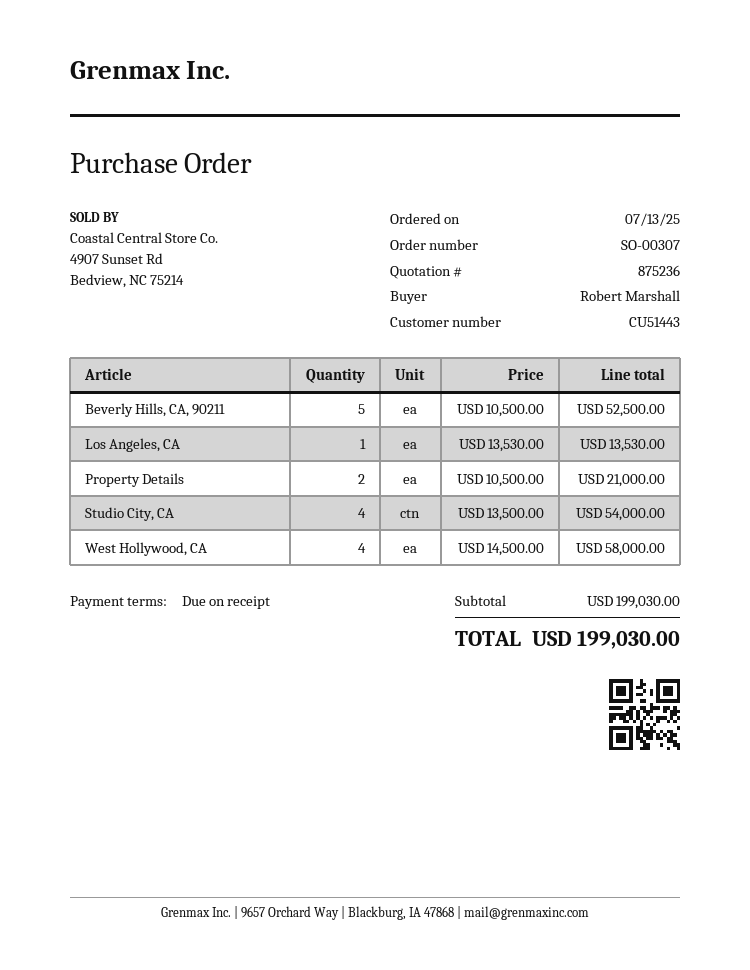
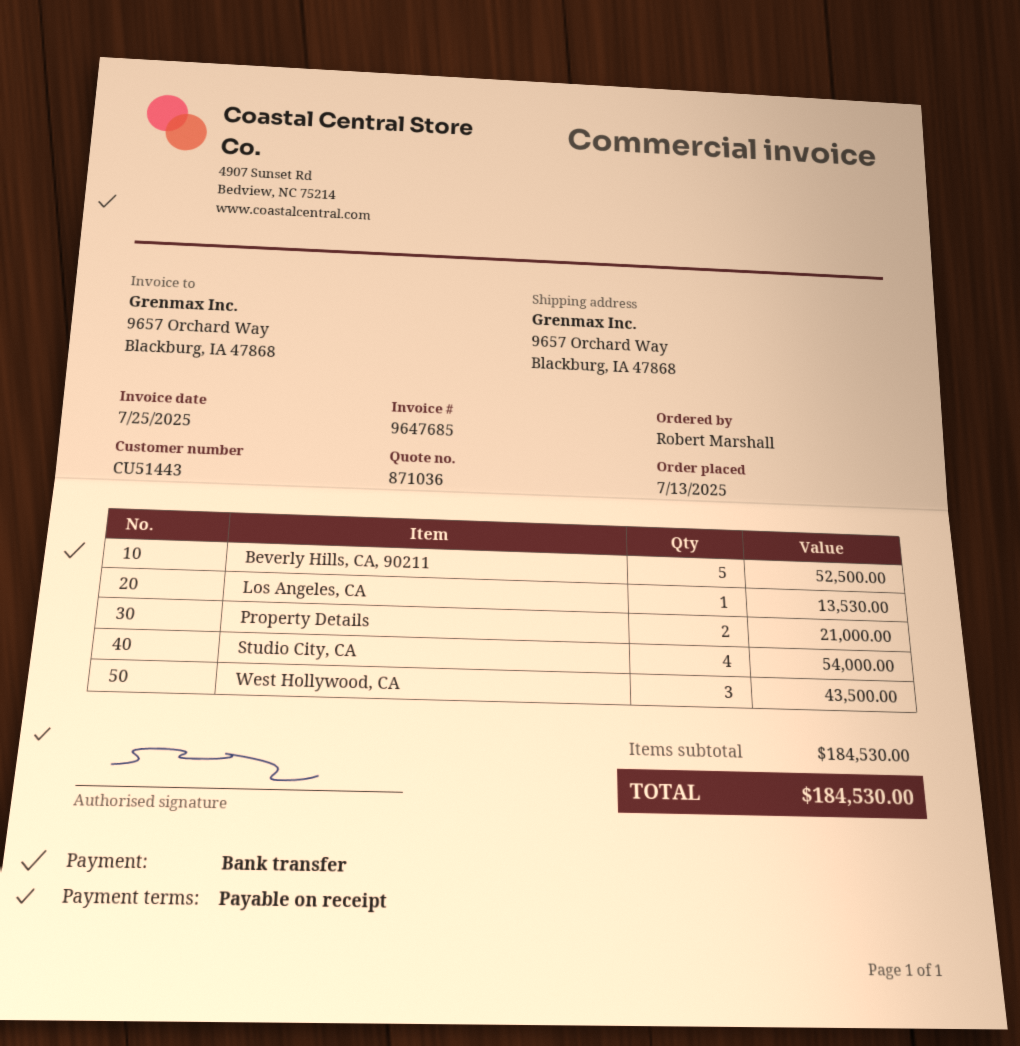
quote number: 875236 -> 871036
West Hollywood, CA: 4 for 58000.00 -> 3 for 43500.00
subtotal: 199030.00 -> 184530.00
total: 199030.00 -> 184530.00

